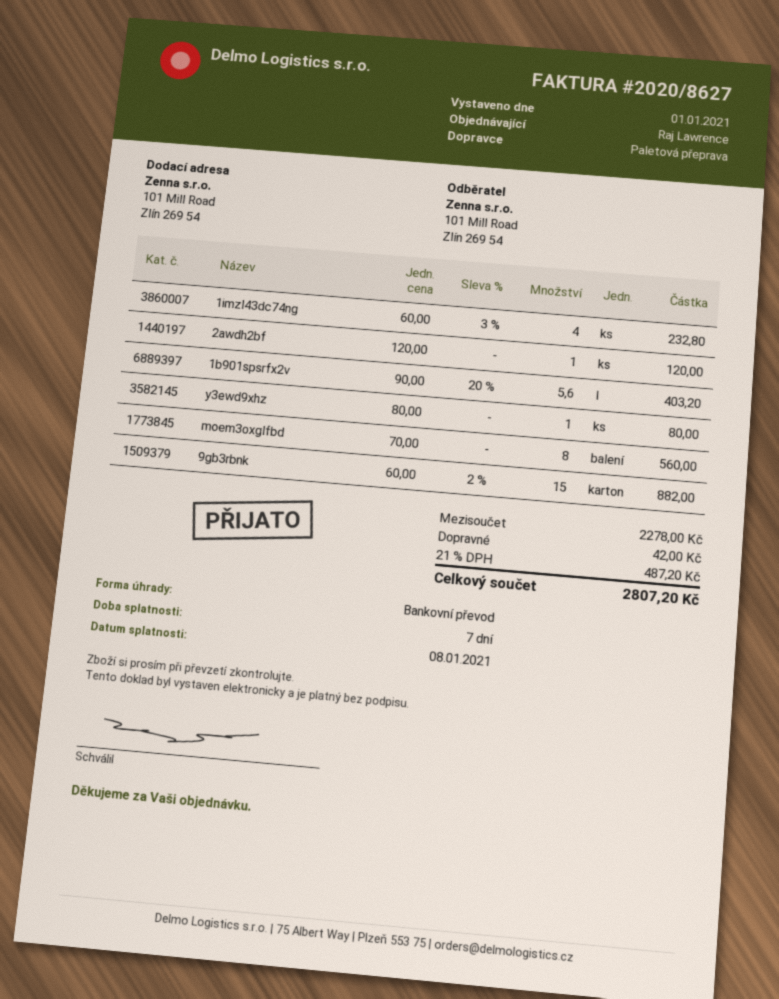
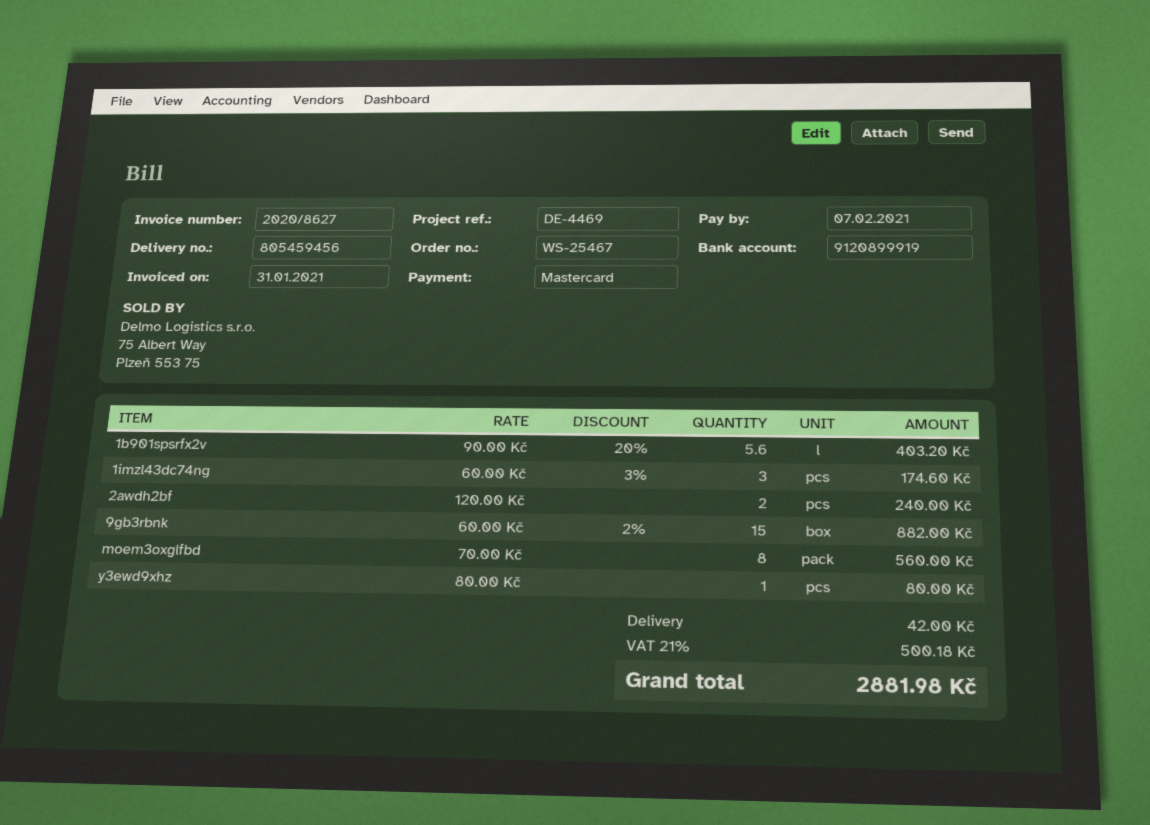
invoice date: 2021-01-01 -> 2021-01-31
due date: 2021-01-08 -> 2021-02-07
payment method: bank transfer -> Mastercard
1imzl43dc74ng: 4 x 60.00 - 3% = 232.80 -> 3 x 60.00 - 3% = 174.60
2awdh2bf: 1 x 120.00 = 120.00 -> 2 x 120.00 = 240.00
tax: 21% = 487.20 -> 21% = 500.18
total: 2807.20 -> 2881.98

